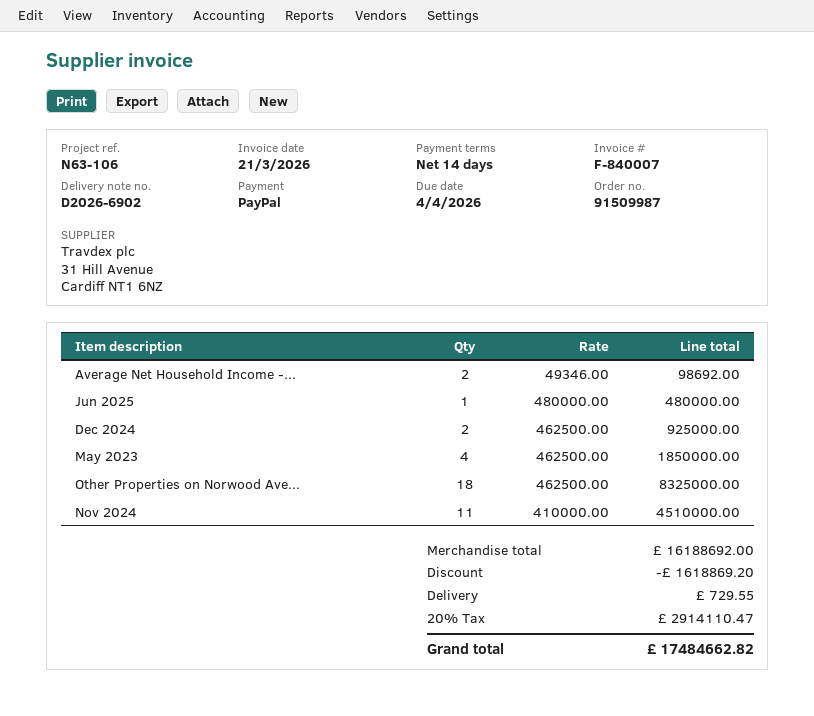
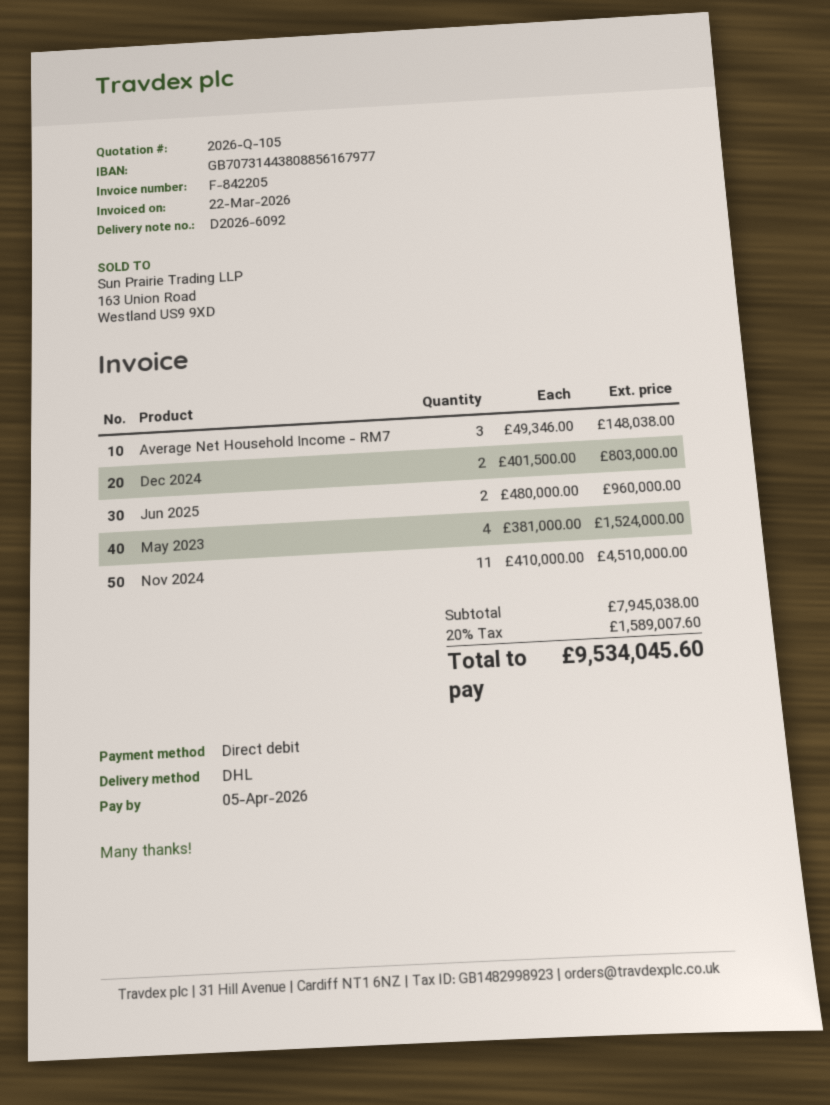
delivery note number: D2026-6902 -> D2026-6092
invoice number: F-840007 -> F-842205
invoice date: 2026-03-21 -> 2026-03-22
due date: 2026-04-04 -> 2026-04-05
payment method: PayPal -> direct debit
Average Net Household Income -...: 2 x 49346.00 = 98692.00 -> 3 x 49346.00 = 148038.00
Jun 2025: 1 x 480000.00 = 480000.00 -> 2 x 480000.00 = 960000.00
Dec 2024: 2 x 462500.00 = 925000.00 -> 2 x 401500.00 = 803000.00
May 2023: 4 x 462500.00 = 1850000.00 -> 4 x 381000.00 = 1524000.00
Other Properties on Norwood Ave...: 18 x 462500.00 = 8325000.00 -> none
subtotal: 16188692.00 -> 7945038.00
discount: 1618869.20 -> none
shipping: 729.55 -> none
tax: 20% = 2914110.47 -> 20% = 1589007.60
total: 17484662.82 -> 9534045.60

